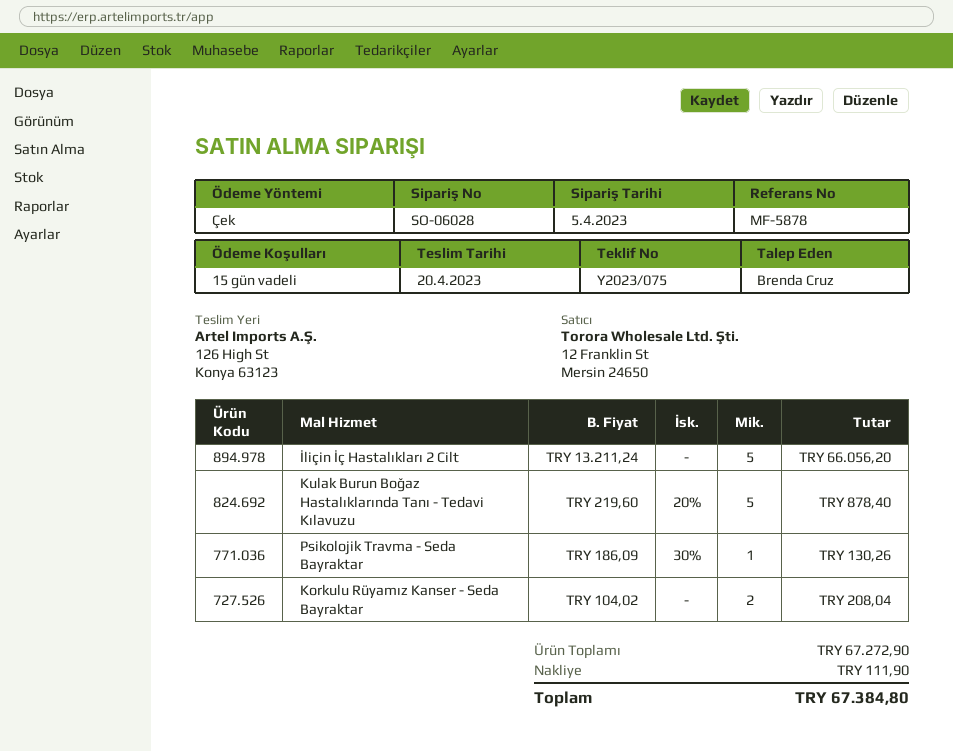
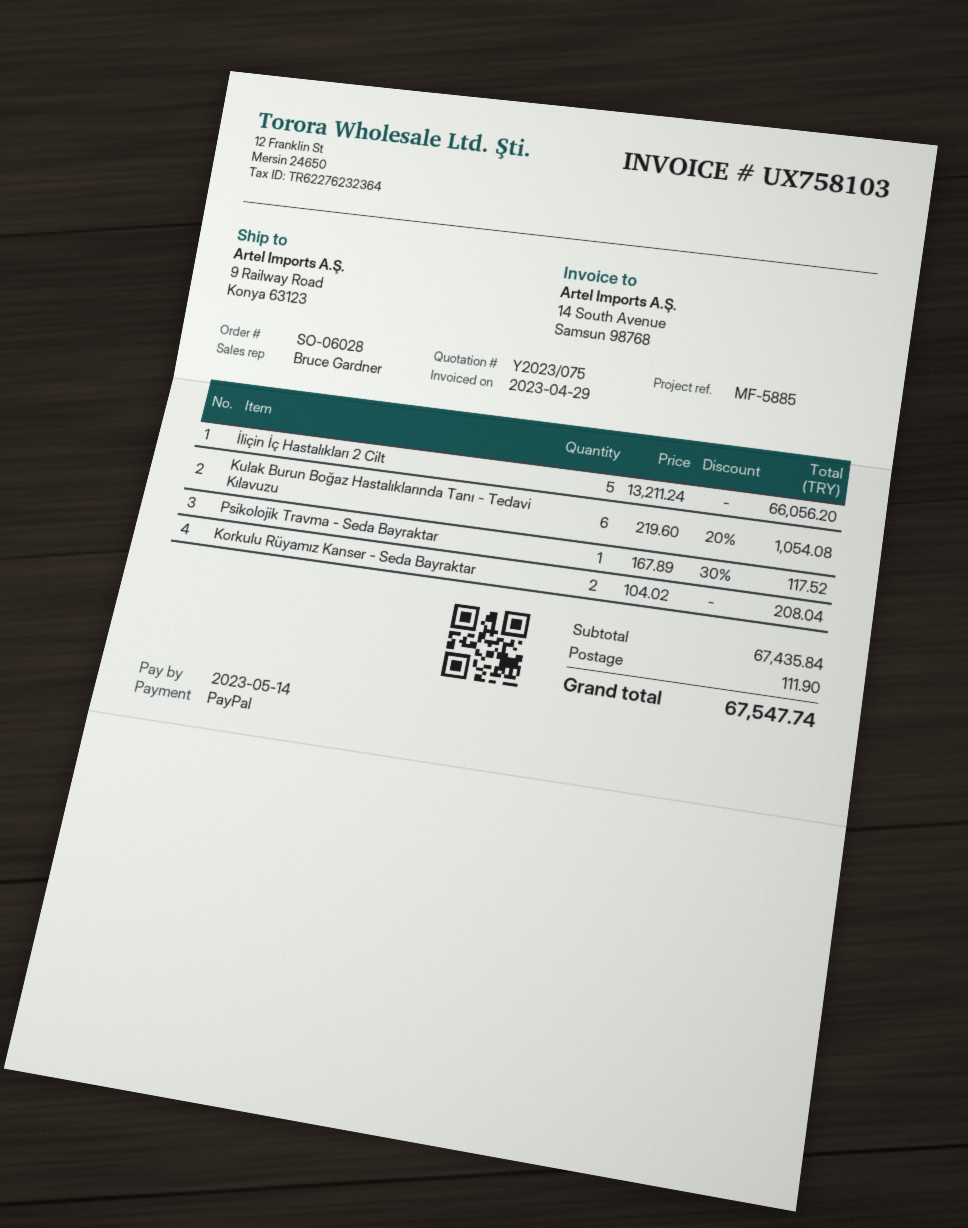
reference: MF-5878 -> MF-5885
payment method: cheque -> PayPal
ship to: 126 High St, Konya 63123 -> 9 Railway Road, Konya 63123
Kulak Burun Boğaz Hastalıklarında Tanı - Tedavi Kılavuzu: 5 x 219.60 - 20% = 878.40 -> 6 x 219.60 - 20% = 1054.08
Psikolojik Travma - Seda Bayraktar: 1 x 186.09 - 30% = 130.26 -> 1 x 167.89 - 30% = 117.52
subtotal: 67272.90 -> 67435.84
total: 67384.80 -> 67547.74

